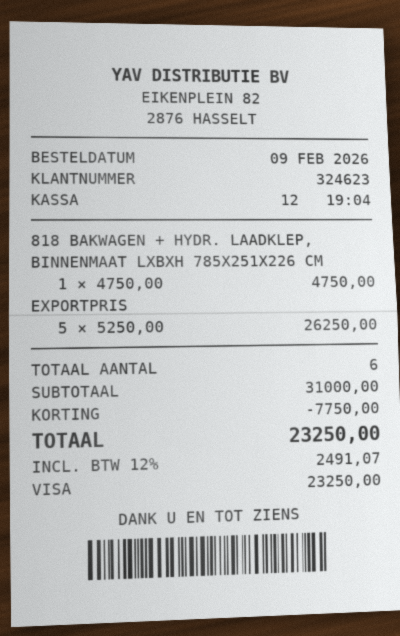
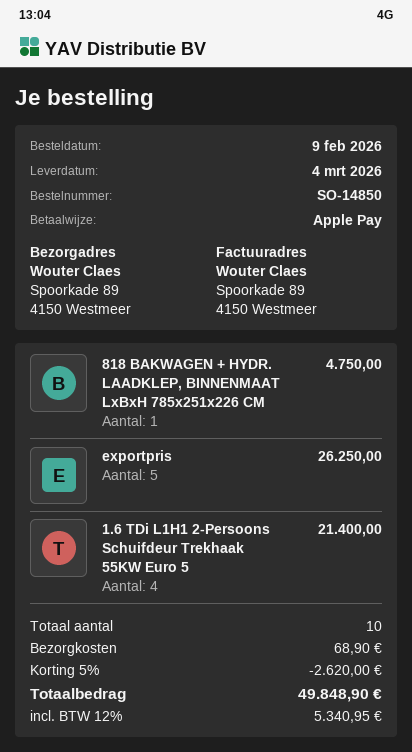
payment method: Visa -> Apple Pay
1.6 TDi L1H1 2-Persoons Schuifdeur Trekhaak 55KW Euro 5: none -> 4 for 21400.00
total quantity: 6 -> 10
discount: 7750.00 -> 2620.00
shipping: none -> 68.90
tax: 12% = 2491.07 -> 12% = 5340.95
total: 23250.00 -> 49848.90

